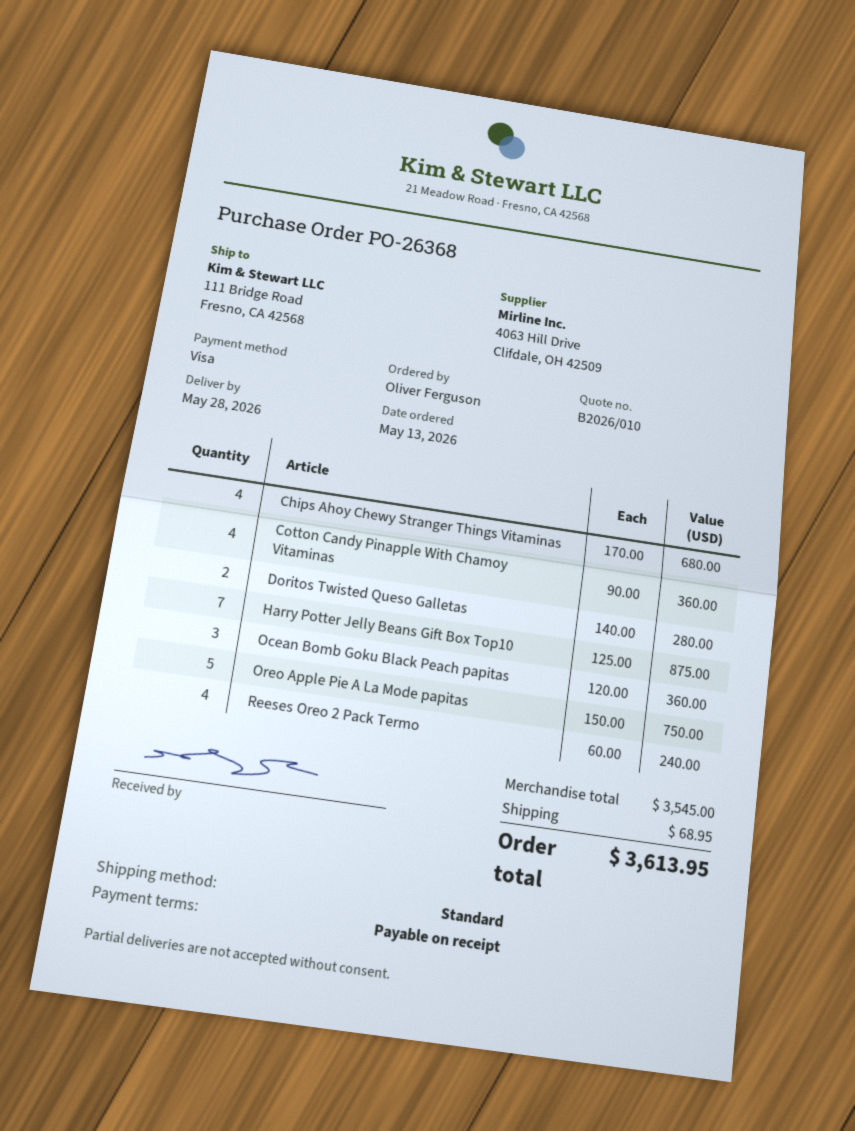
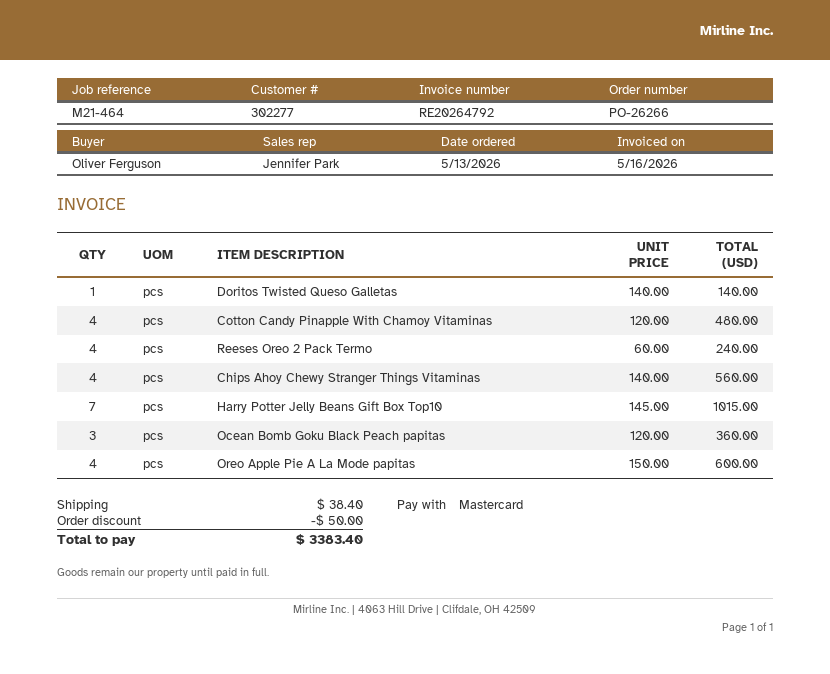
order number: PO-26368 -> PO-26266
payment method: Visa -> Mastercard
Chips Ahoy Chewy Stranger Things Vitaminas: 4 x 170.00 = 680.00 -> 4 x 140.00 = 560.00
Cotton Candy Pinapple With Chamoy Vitaminas: 4 x 90.00 = 360.00 -> 4 x 120.00 = 480.00
Doritos Twisted Queso Galletas: 2 x 140.00 = 280.00 -> 1 x 140.00 = 140.00
Harry Potter Jelly Beans Gift Box Top10: 7 x 125.00 = 875.00 -> 7 x 145.00 = 1015.00
Oreo Apple Pie A La Mode papitas: 5 x 150.00 = 750.00 -> 4 x 150.00 = 600.00
discount: none -> 50.00
shipping: 68.95 -> 38.40
total: 3613.95 -> 3383.40

